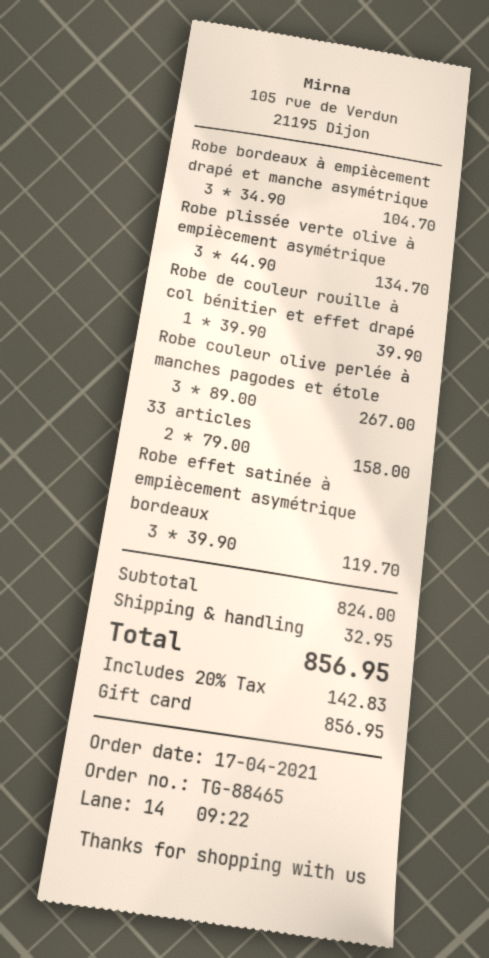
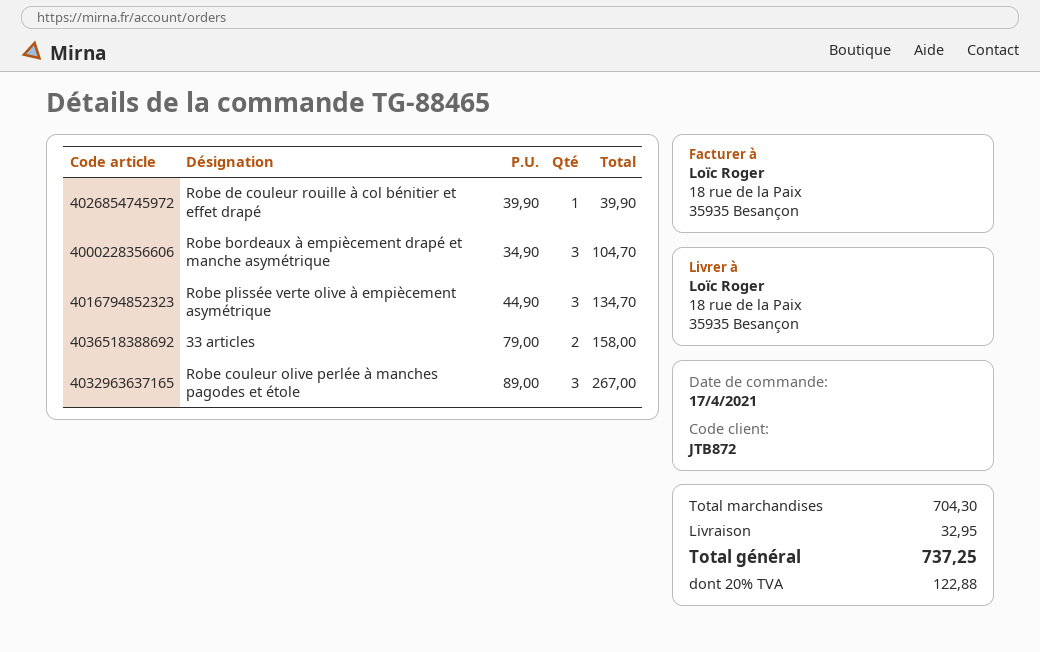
Robe effet satinée à empiècement asymétrique bordeaux: 3 x 39.90 = 119.70 -> none
subtotal: 824.00 -> 704.30
tax: 20% = 142.83 -> 20% = 122.88
total: 856.95 -> 737.25

